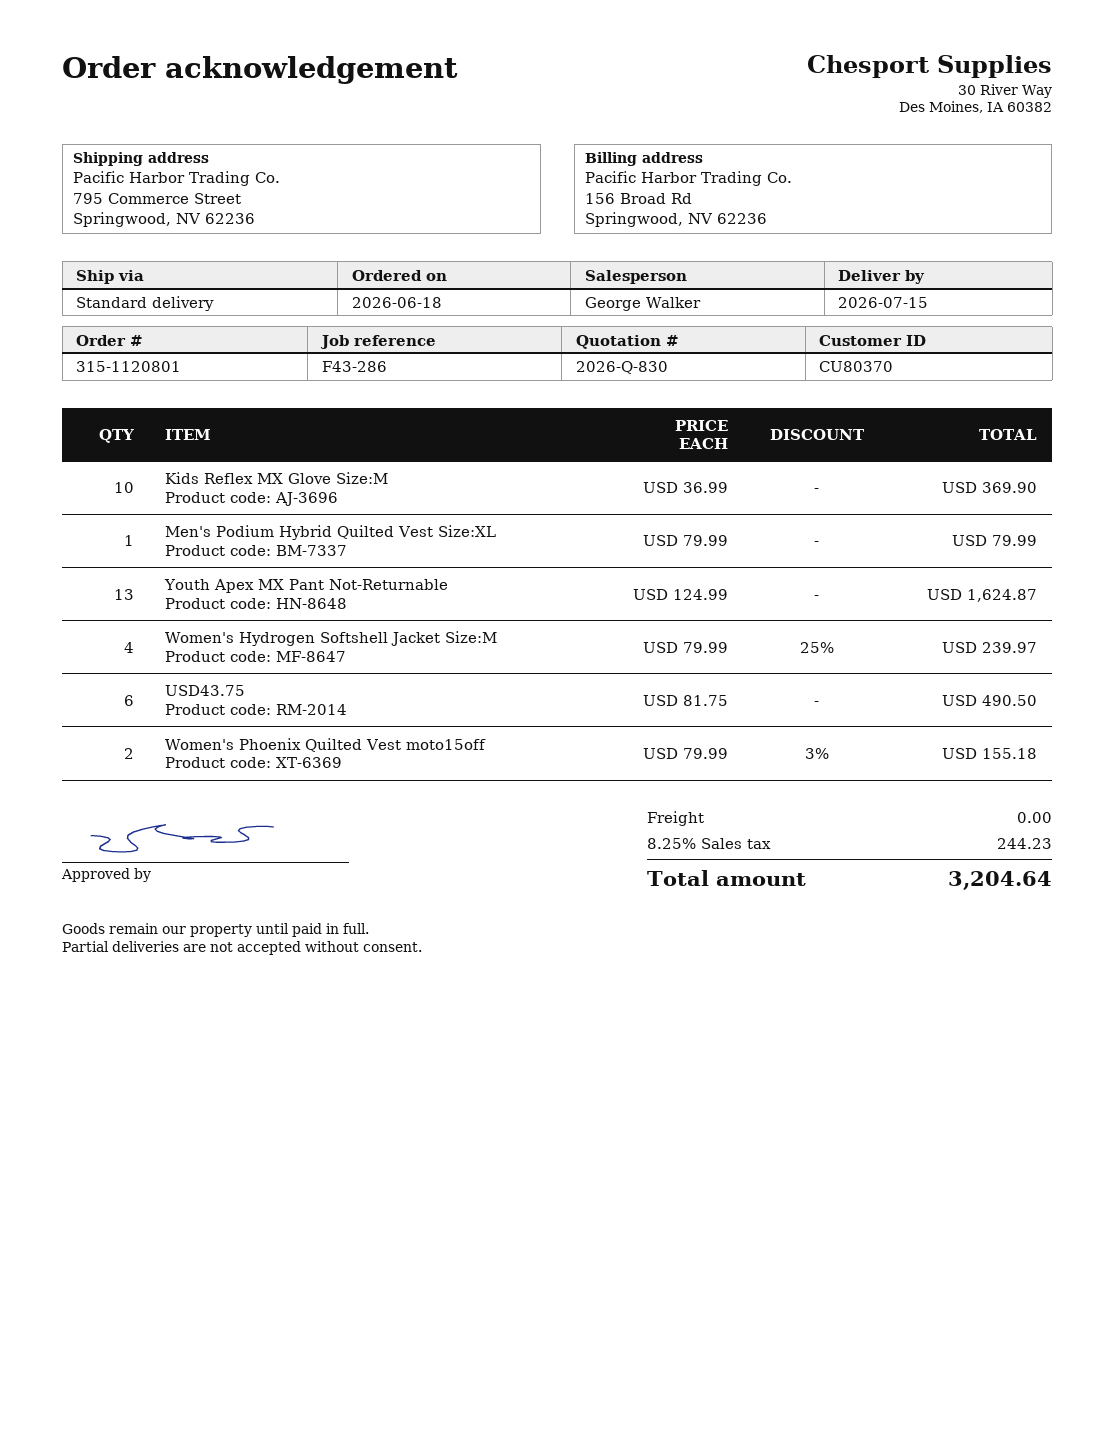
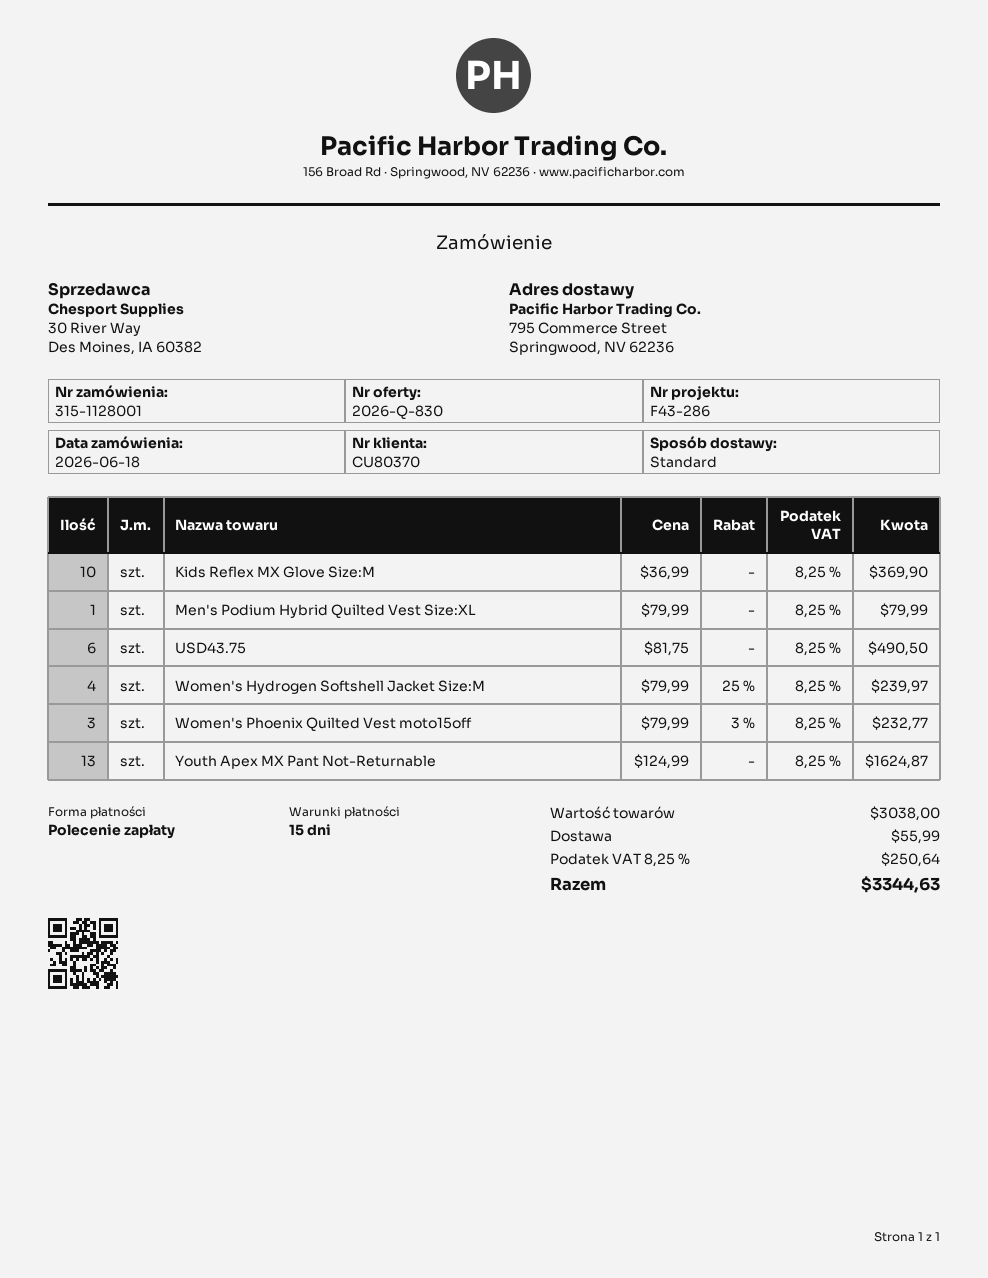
order number: 315-1120801 -> 315-1128001
Women's Phoenix Quilted Vest moto15off: 2 x 79.99 - 3% = 155.18 -> 3 x 79.99 - 3% = 232.77
shipping: 0.00 -> 55.99
tax: 8.25% = 244.23 -> 8.25% = 250.64
total: 3204.64 -> 3344.63

